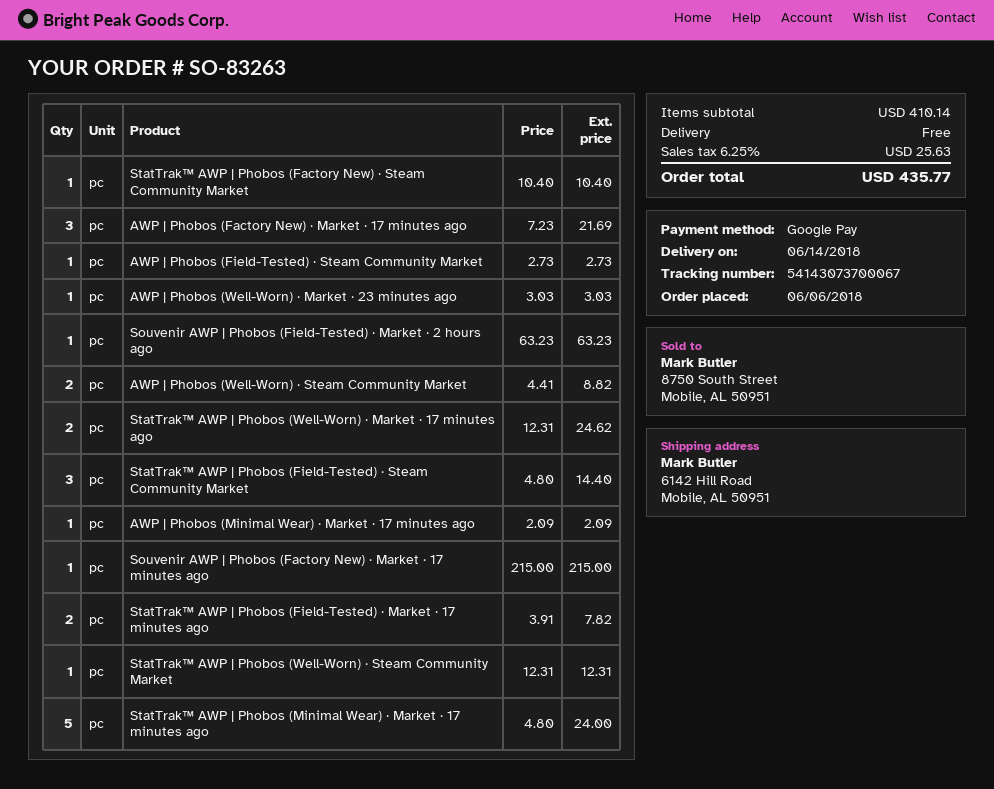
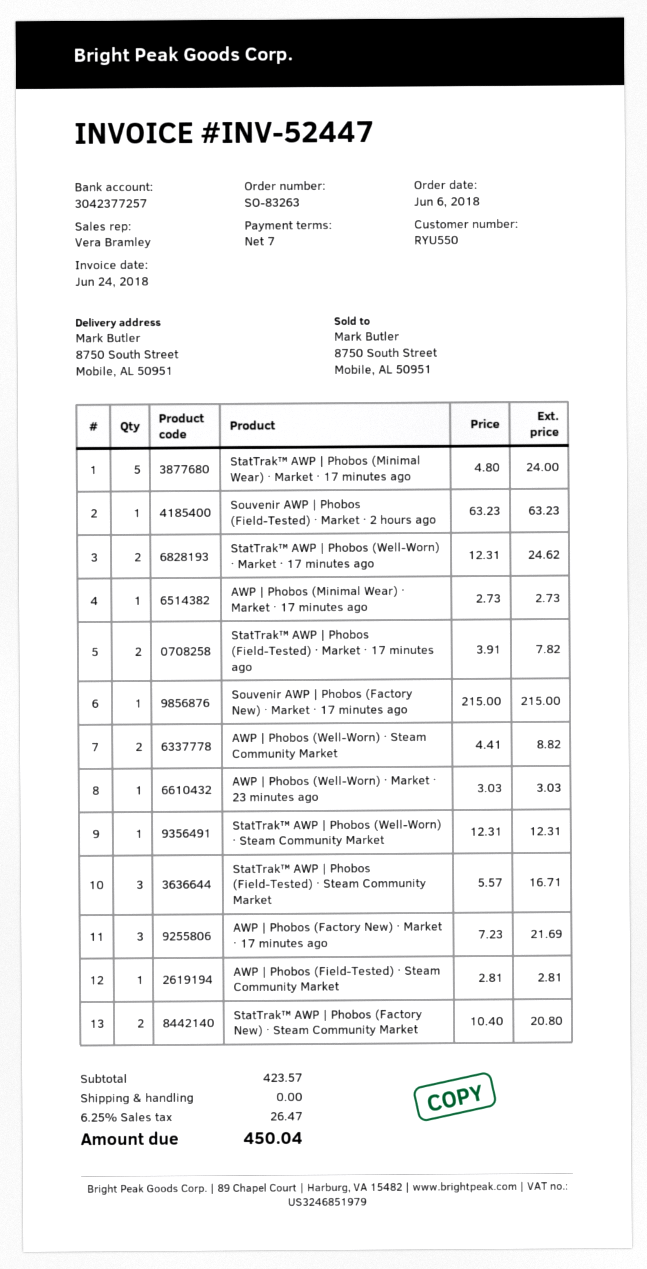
ship to: 6142 Hill Road, Mobile, AL 50951 -> 8750 South Street, Mobile, AL 50951
StatTrak™ AWP | Phobos (Factory New) · Steam Community Market: 1 x 10.40 = 10.40 -> 2 x 10.40 = 20.80
AWP | Phobos (Field-Tested) · Steam Community Market: 1 x 2.73 = 2.73 -> 1 x 2.81 = 2.81
StatTrak™ AWP | Phobos (Field-Tested) · Steam Community Market: 3 x 4.80 = 14.40 -> 3 x 5.57 = 16.71
AWP | Phobos (Minimal Wear) · Market · 17 minutes ago: 1 x 2.09 = 2.09 -> 1 x 2.73 = 2.73
subtotal: 410.14 -> 423.57
tax: 6.25% = 25.63 -> 6.25% = 26.47
total: 435.77 -> 450.04

